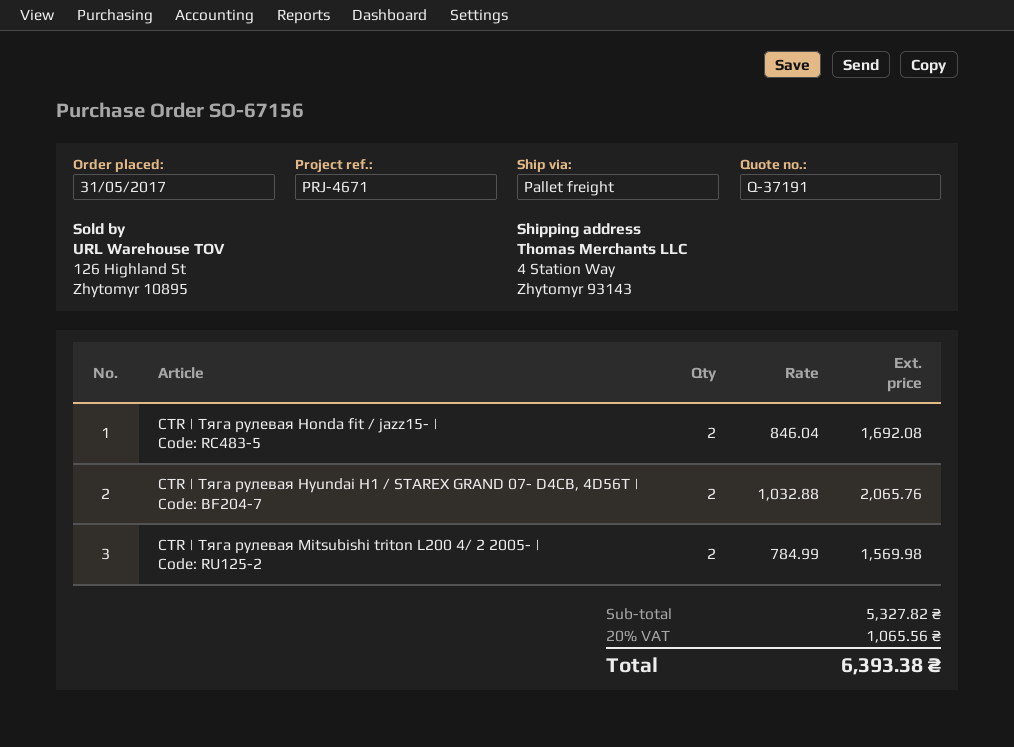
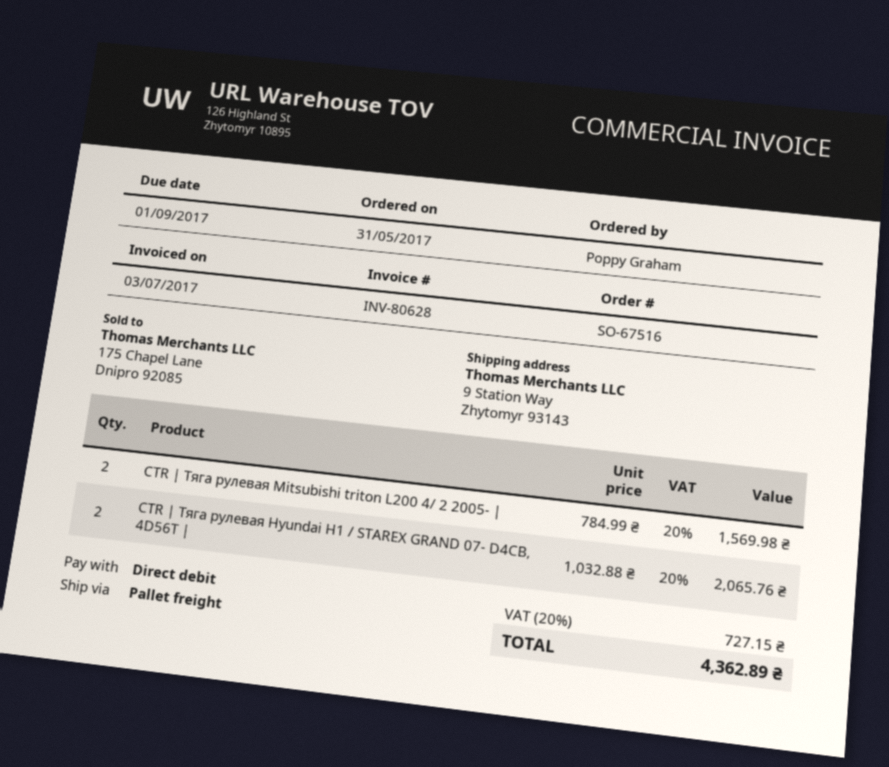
order number: SO-67156 -> SO-67516
ship to: 4 Station Way, Zhytomyr 93143 -> 9 Station Way, Zhytomyr 93143
CTR | Тяга рулевая Honda fit / jazz15- |: 2 x 846.04 = 1692.08 -> none
tax: 20% = 1065.56 -> 20% = 727.15
total: 6393.38 -> 4362.89

